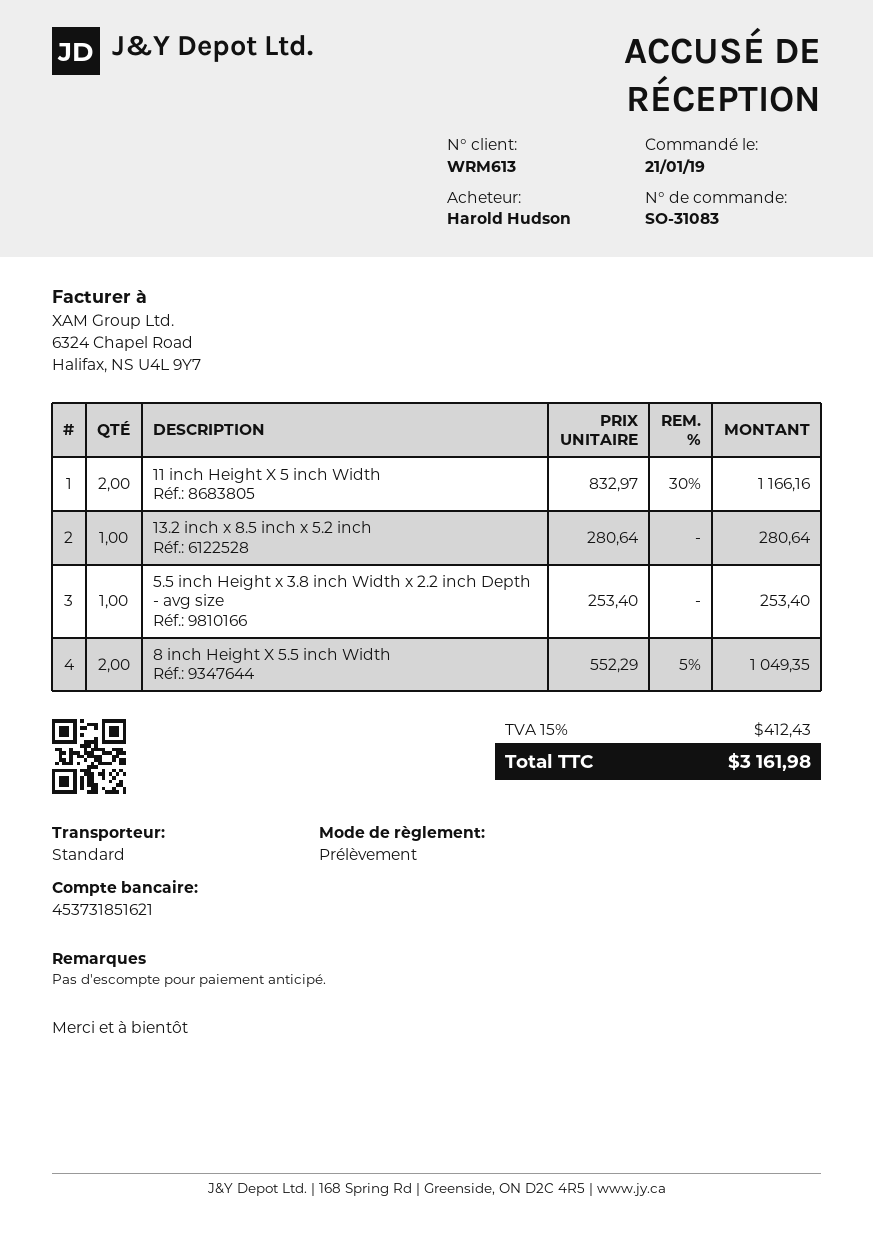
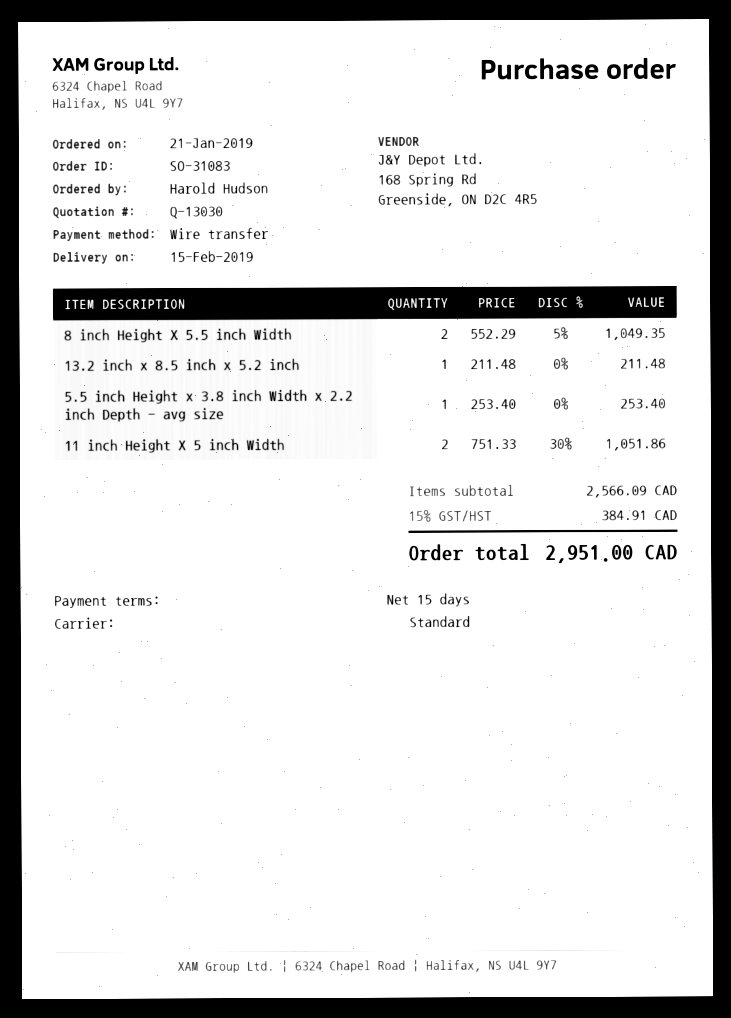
payment method: direct debit -> bank transfer
11 inch Height X 5 inch Width: 2 x 832.97 - 30% = 1166.16 -> 2 x 751.33 - 30% = 1051.86
13.2 inch x 8.5 inch x 5.2 inch: 1 x 280.64 = 280.64 -> 1 x 211.48 = 211.48
tax: 15% = 412.43 -> 15% = 384.91
total: 3161.98 -> 2951.00

